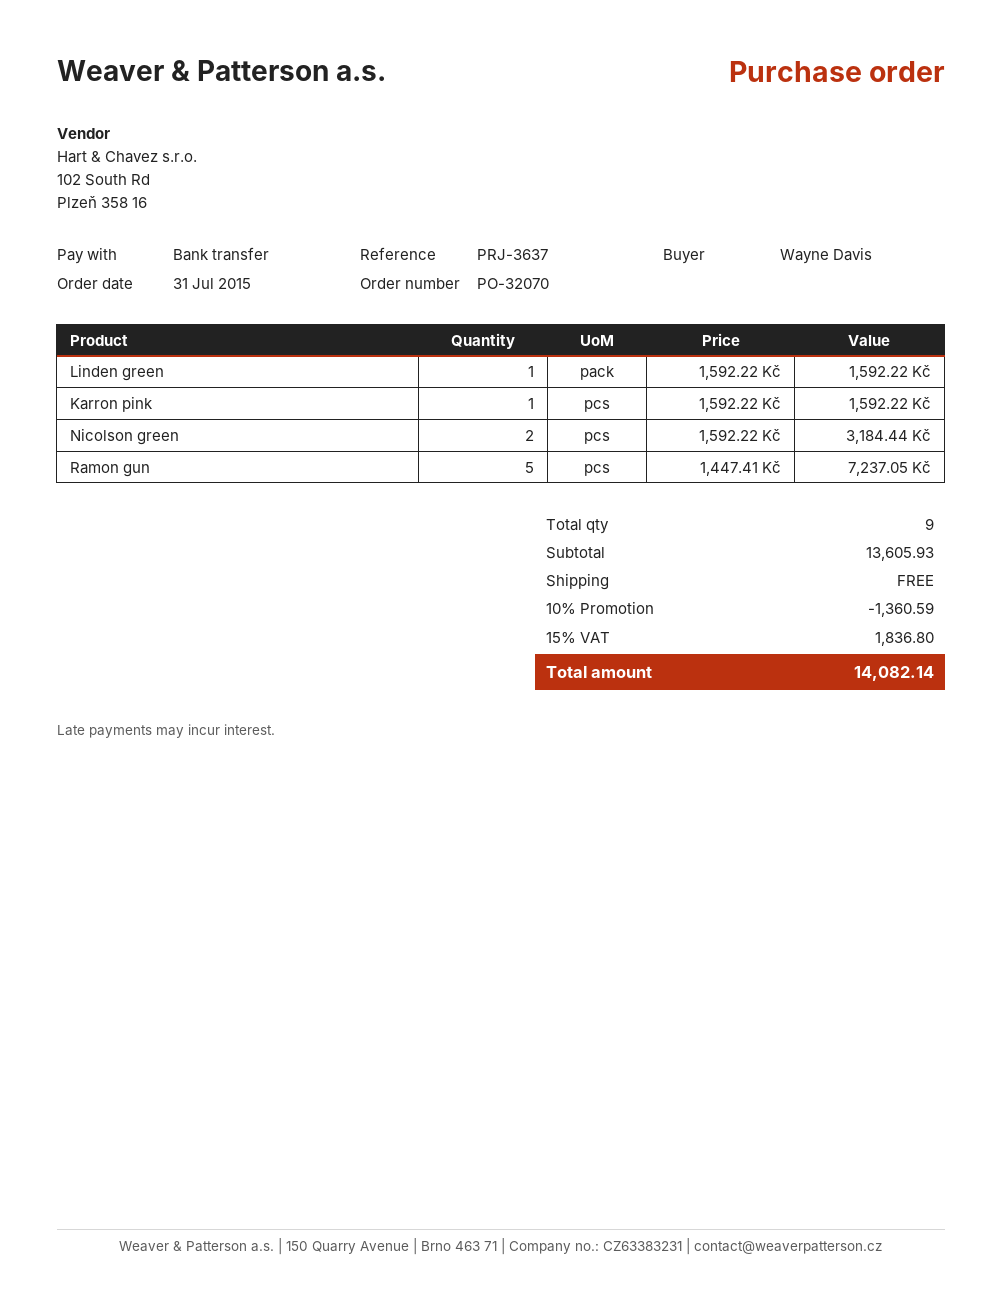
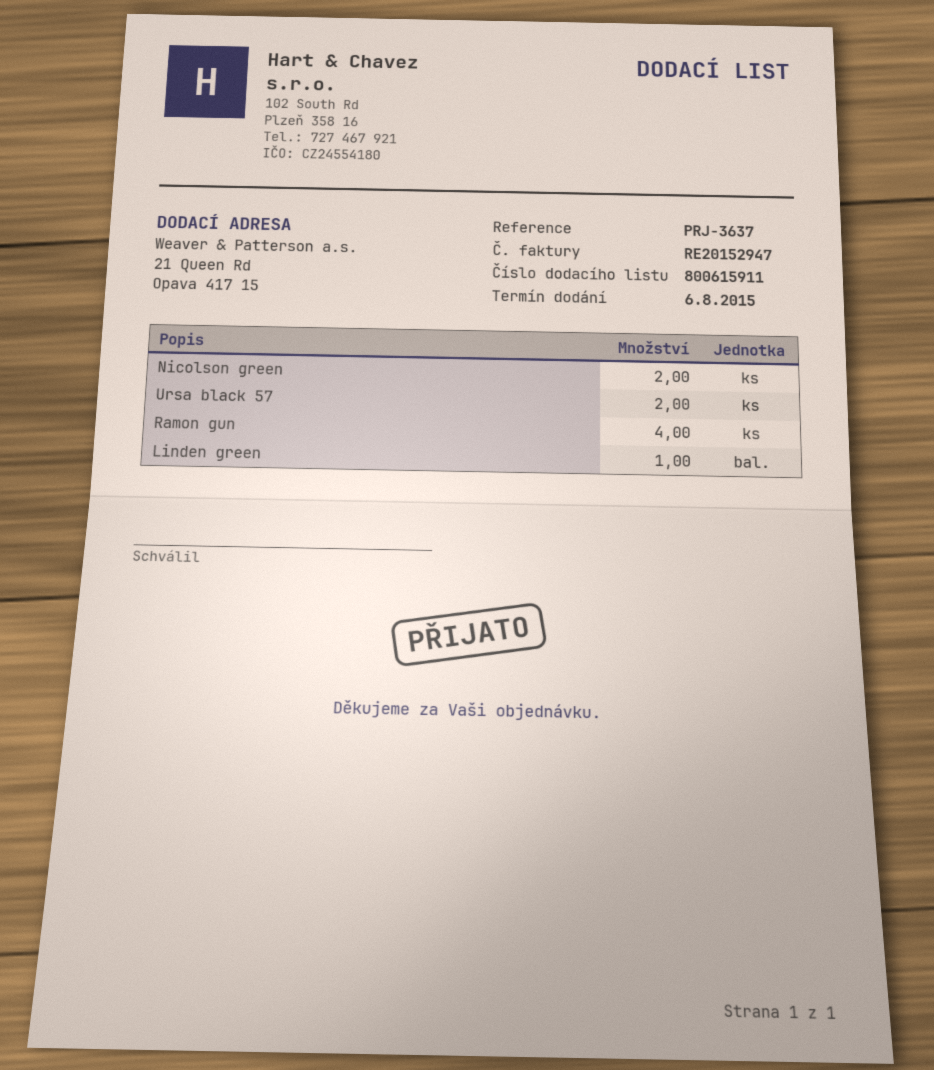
Karron pink: 1 -> none
Ramon gun: 5 -> 4
Ursa black 57: none -> 2

